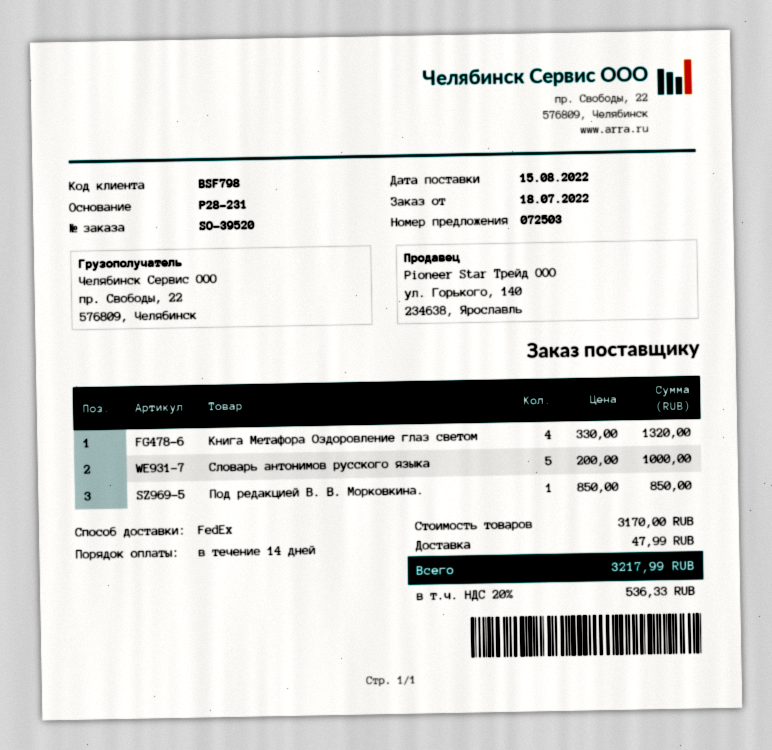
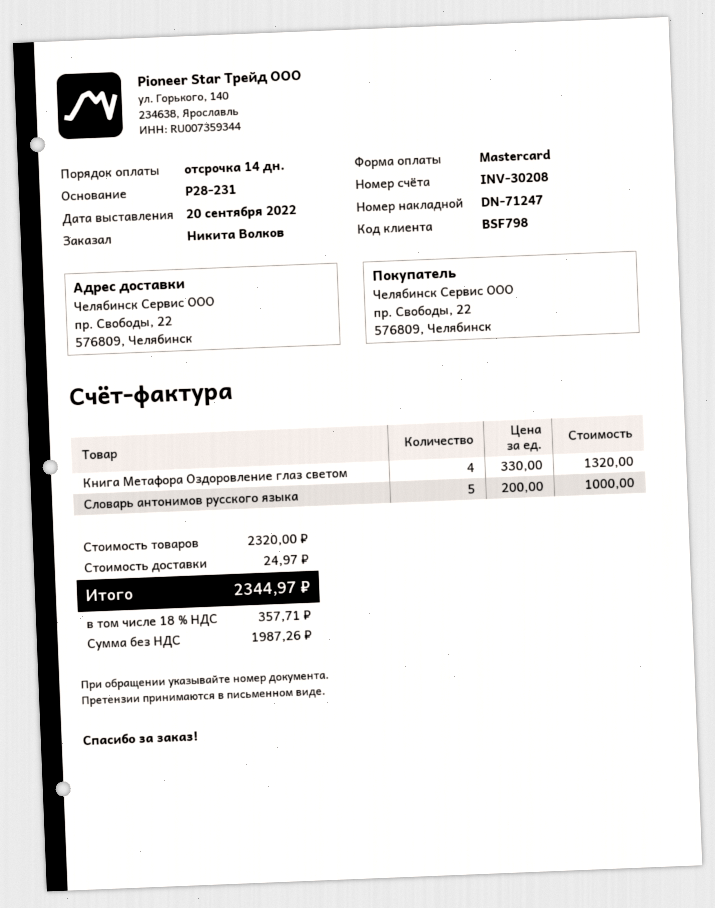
Под редакцией В. В. Морковкина.: 1 x 850.00 = 850.00 -> none
subtotal: 3170.00 -> 2320.00
shipping: 47.99 -> 24.97
tax: 20% = 536.33 -> 18% = 357.71
total: 3217.99 -> 2344.97

